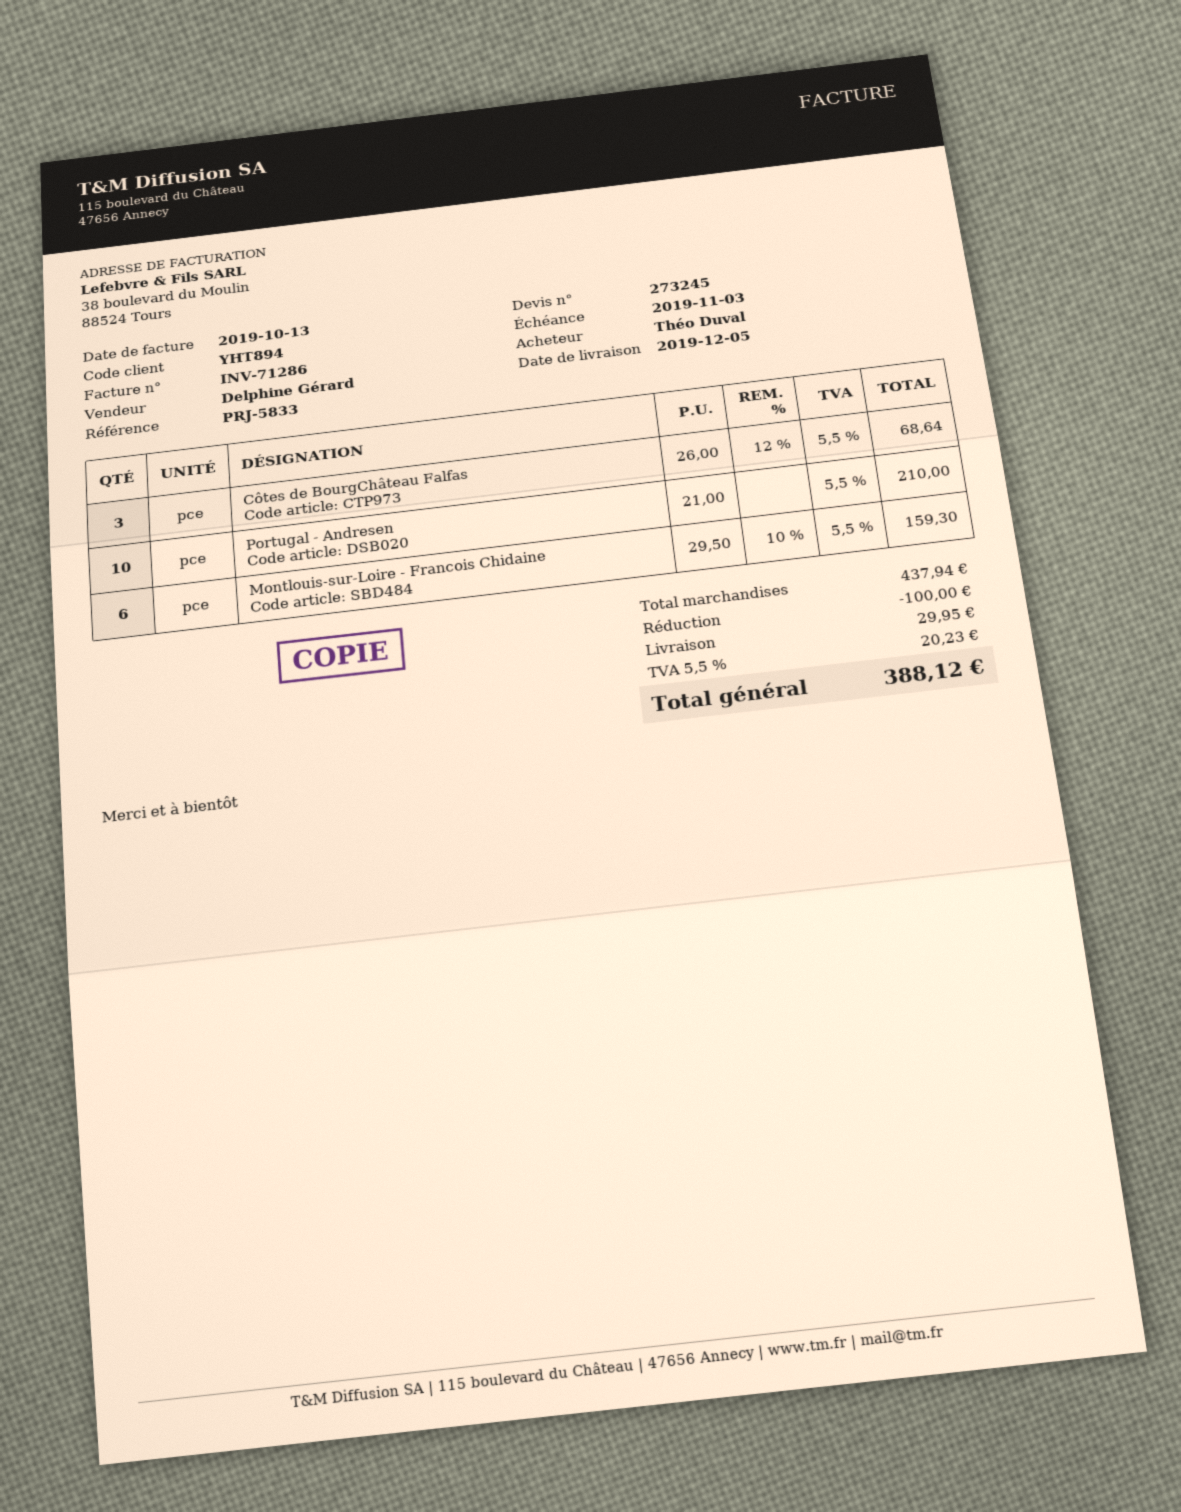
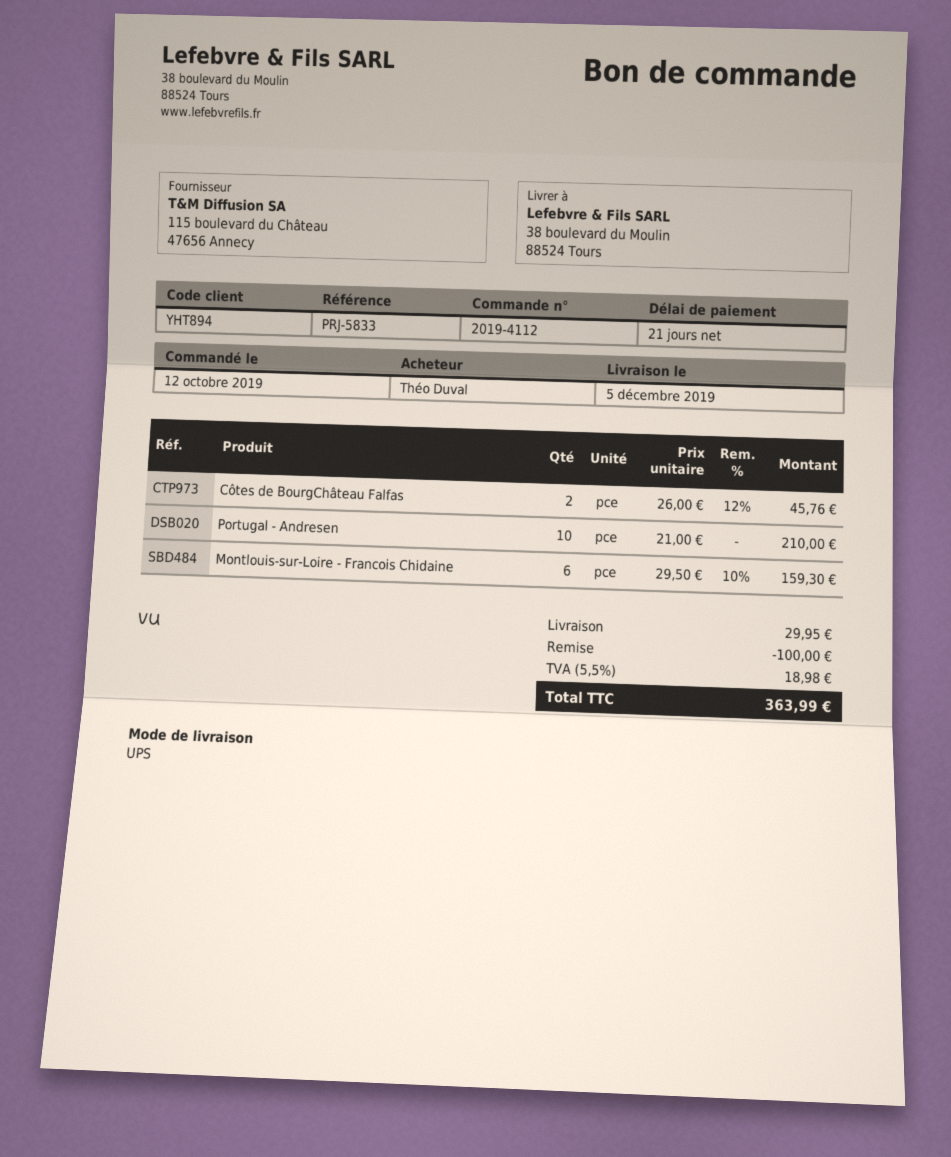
Côtes de BourgChâteau Falfas: 3 x 26.00 - 12% = 68.64 -> 2 x 26.00 - 12% = 45.76
tax: 5.5% = 20.23 -> 5.5% = 18.98
total: 388.12 -> 363.99

